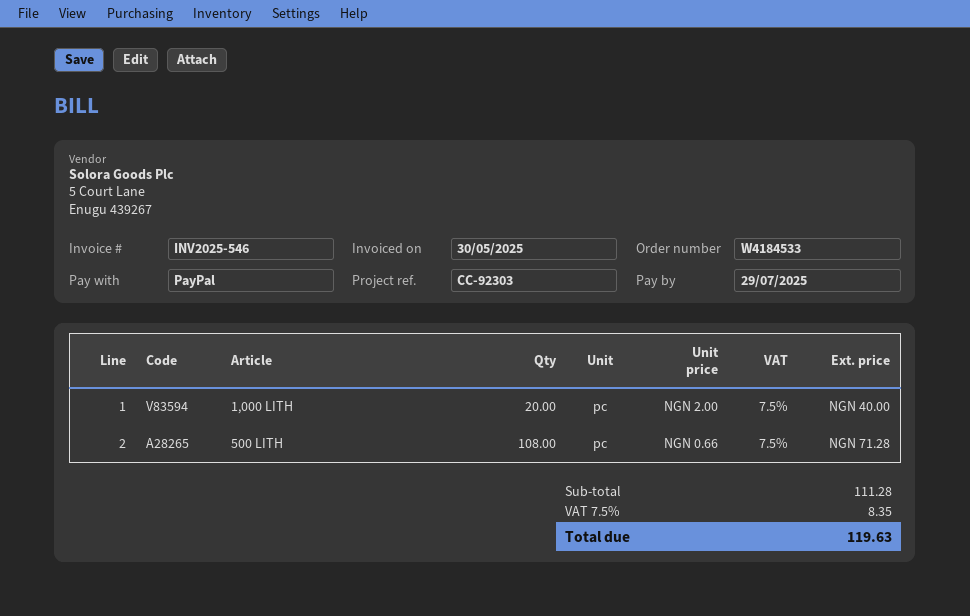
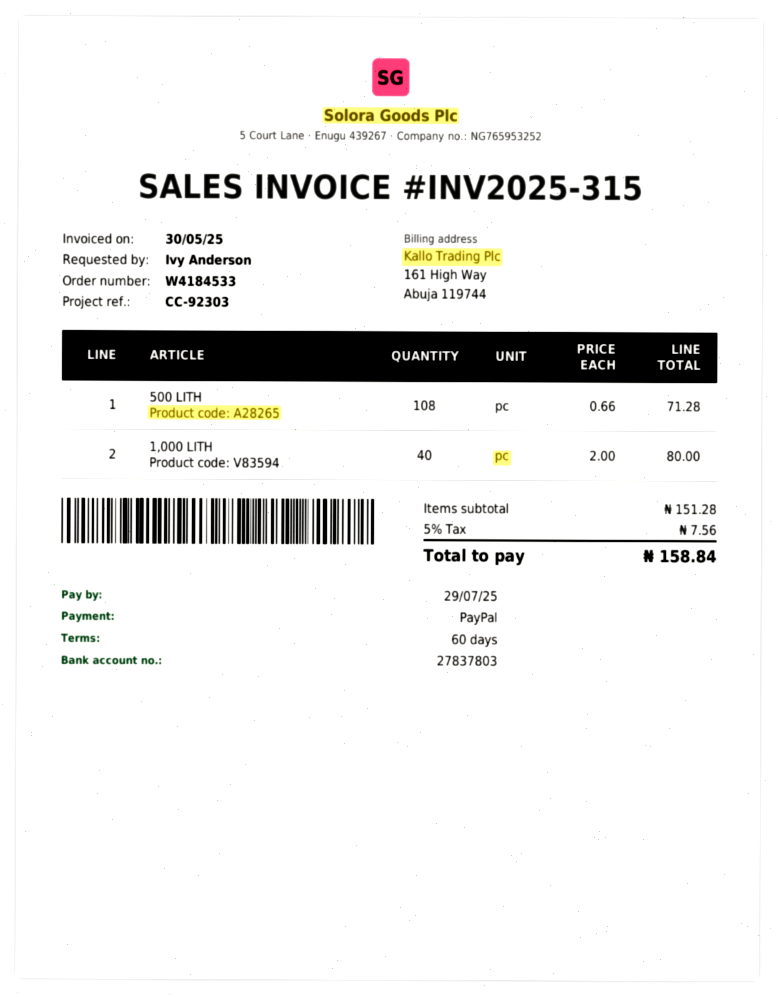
invoice number: INV2025-546 -> INV2025-315
1,000 LITH: 20 x 2.00 = 40.00 -> 40 x 2.00 = 80.00
subtotal: 111.28 -> 151.28
tax: 7.5% = 8.35 -> 5% = 7.56
total: 119.63 -> 158.84

